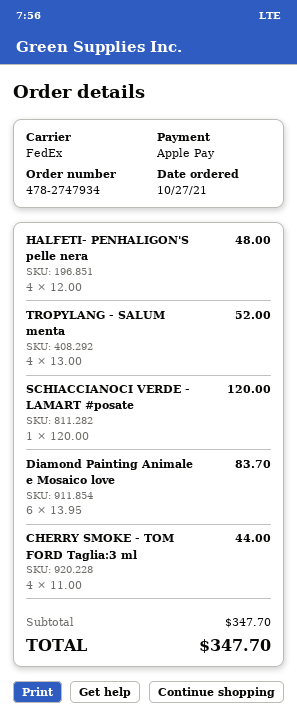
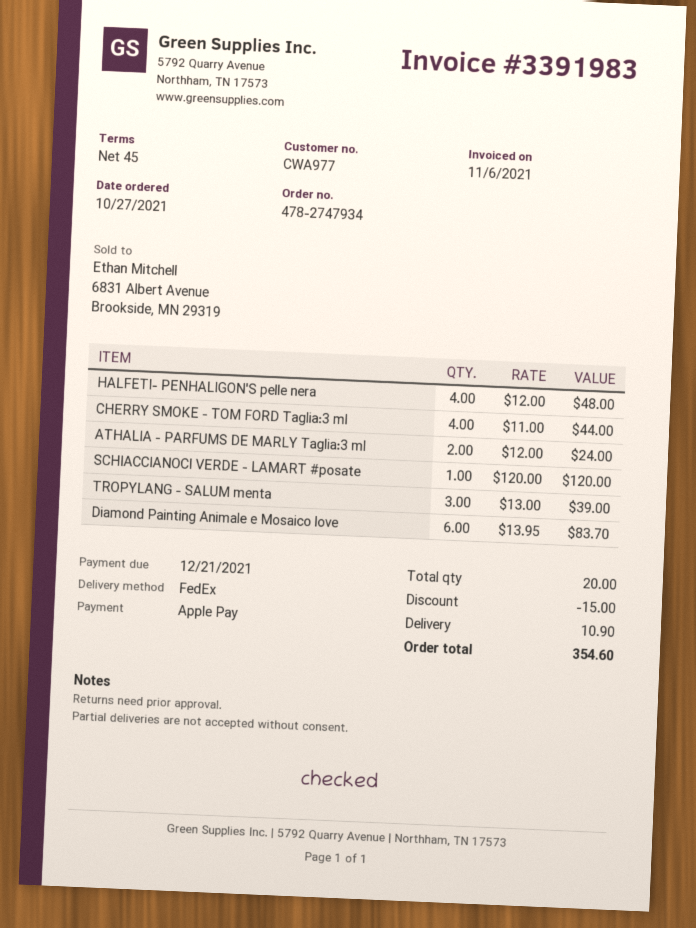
TROPYLANG - SALUM menta: 4 x 13.00 = 52.00 -> 3 x 13.00 = 39.00
ATHALIA - PARFUMS DE MARLY Taglia:3 ml: none -> 2 x 12.00 = 24.00
discount: none -> 15.00
shipping: none -> 10.90
total: 347.70 -> 354.60

